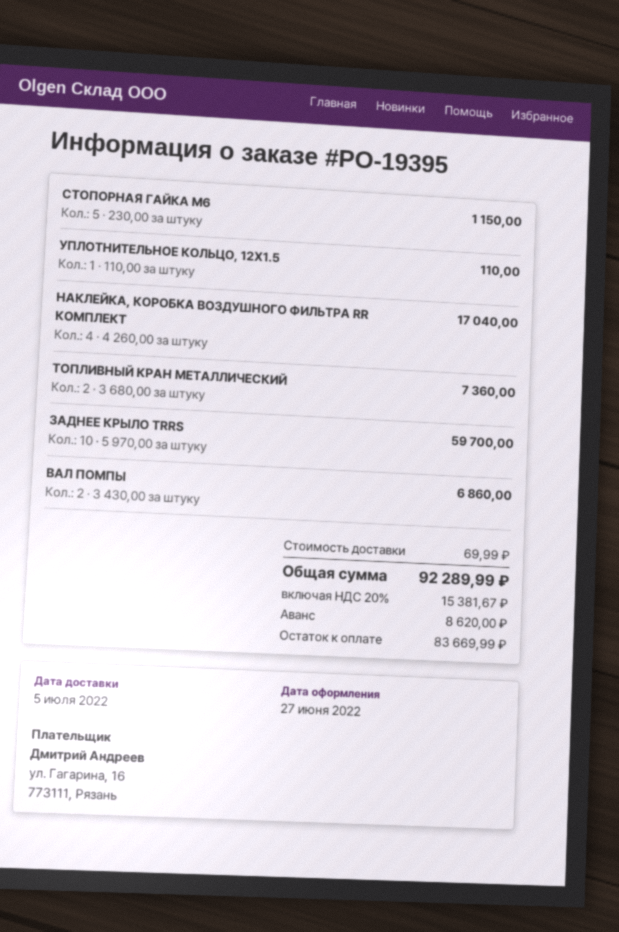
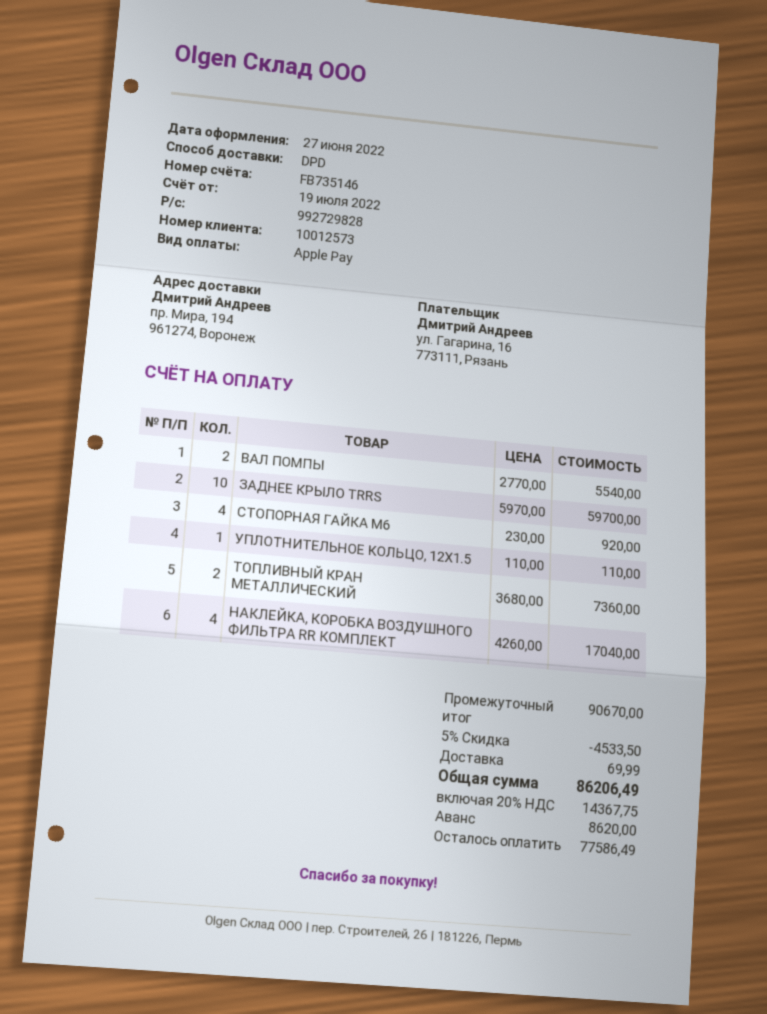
СТОПОРНАЯ ГАЙКА M6: 5 x 230.00 = 1150.00 -> 4 x 230.00 = 920.00
ВАЛ ПОМПЫ: 2 x 3430.00 = 6860.00 -> 2 x 2770.00 = 5540.00
discount: none -> 5% = 4533.50
tax: 20% = 15381.67 -> 20% = 14367.75
total: 92289.99 -> 86206.49
balance: 83669.99 -> 77586.49

